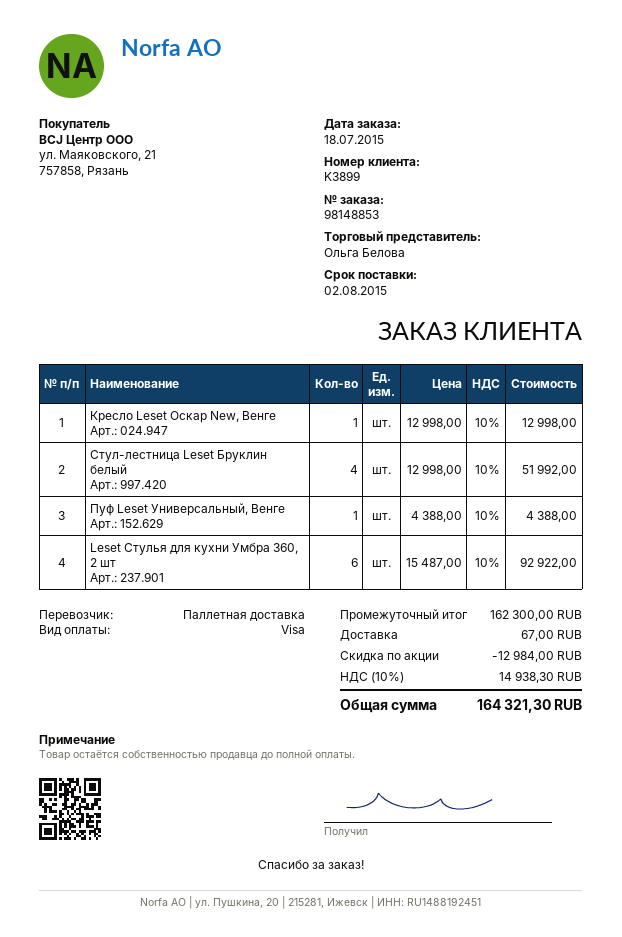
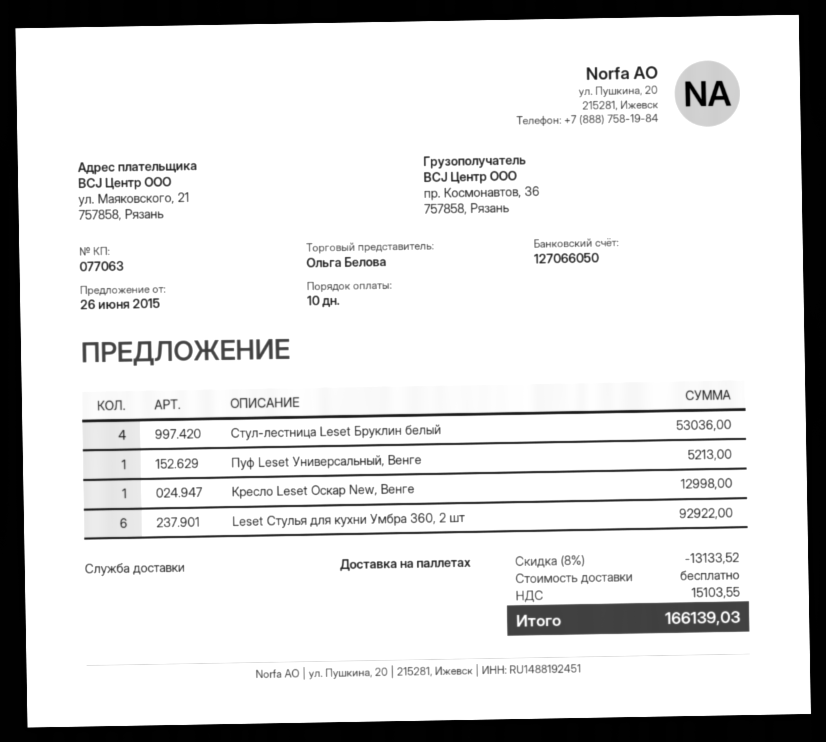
Стул-лестница Leset Бруклин белый: 4 for 51992.00 -> 4 for 53036.00
Пуф Leset Универсальный, Венге: 1 for 4388.00 -> 1 for 5213.00
discount: 12984.00 -> 13133.52
shipping: 67.00 -> 0.00
tax: 14938.30 -> 15103.55
total: 164321.30 -> 166139.03

